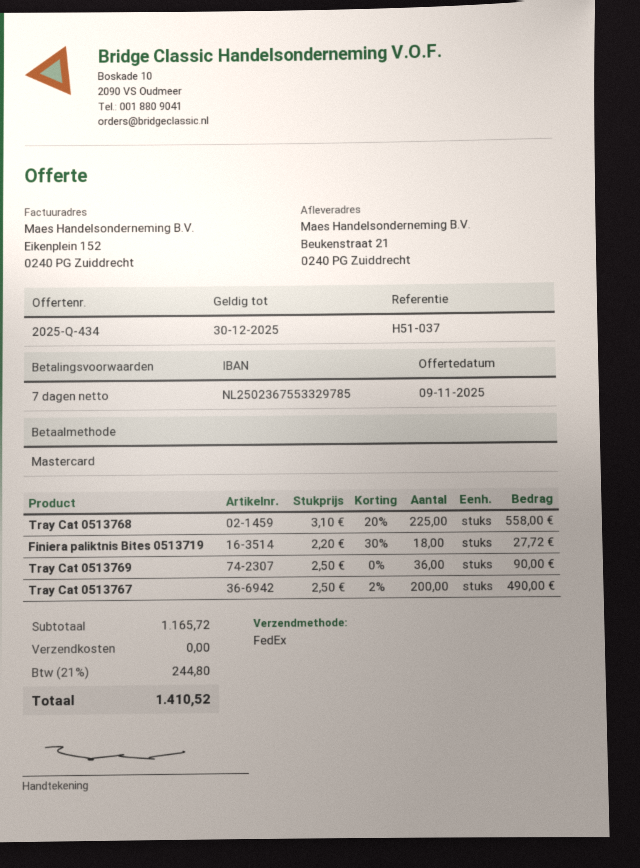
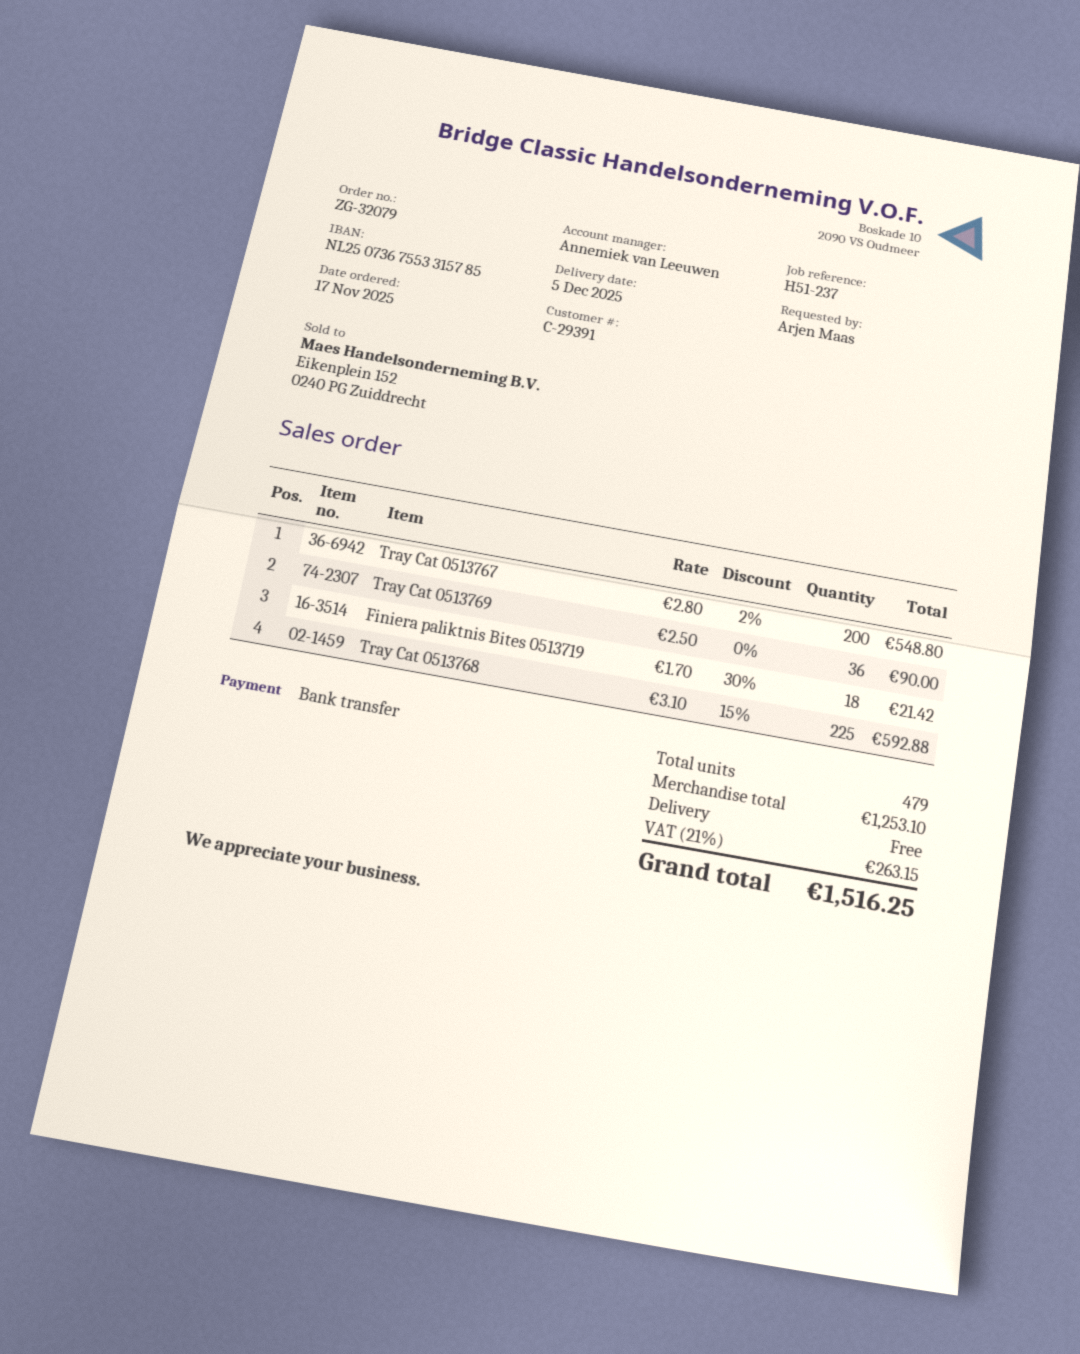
reference: H51-037 -> H51-237
payment method: Mastercard -> bank transfer
bank account: NL2502367553329785 -> NL2507367553315785
Tray Cat 0513768: 225 x 3.10 - 20% = 558.00 -> 225 x 3.10 - 15% = 592.88
Finiera paliktnis Bites 0513719: 18 x 2.20 - 30% = 27.72 -> 18 x 1.70 - 30% = 21.42
Tray Cat 0513767: 200 x 2.50 - 2% = 490.00 -> 200 x 2.80 - 2% = 548.80
subtotal: 1165.72 -> 1253.10
tax: 21% = 244.80 -> 21% = 263.15
total: 1410.52 -> 1516.25

